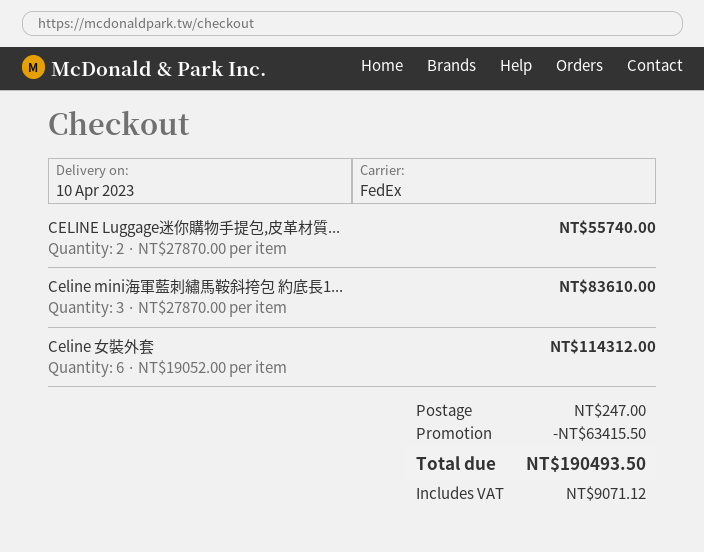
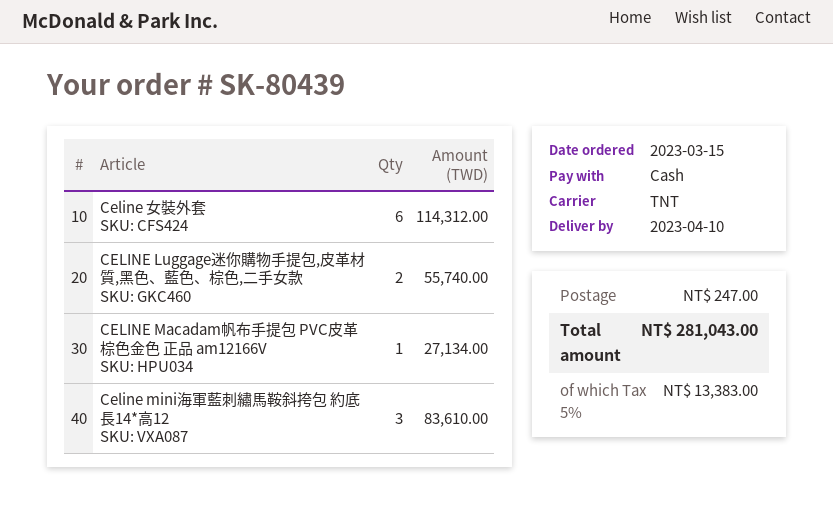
shipping method: FedEx -> TNT
CELINE Macadam帆布手提包 PVC皮革 棕色金色 正品 am12166V: none -> 1 for 27134.00
discount: 63415.50 -> none
tax: 9071.12 -> 13383.00
total: 190493.50 -> 281043.00

